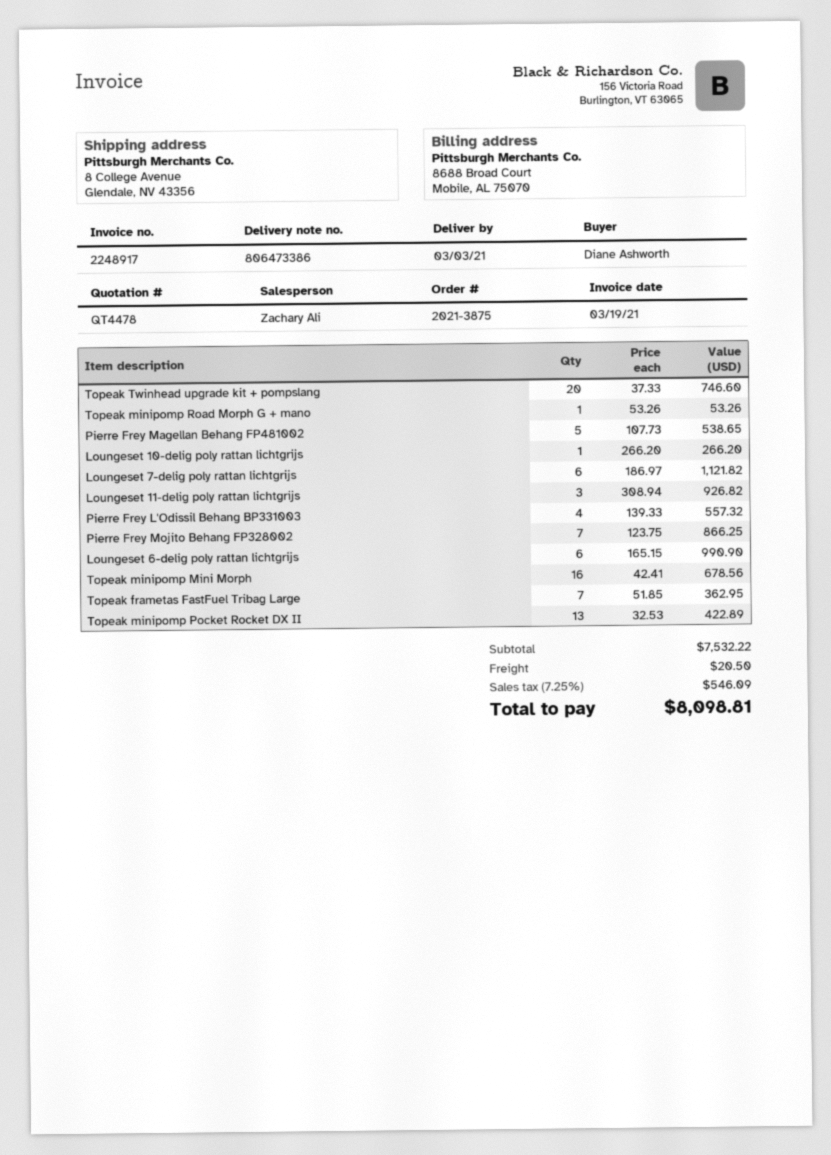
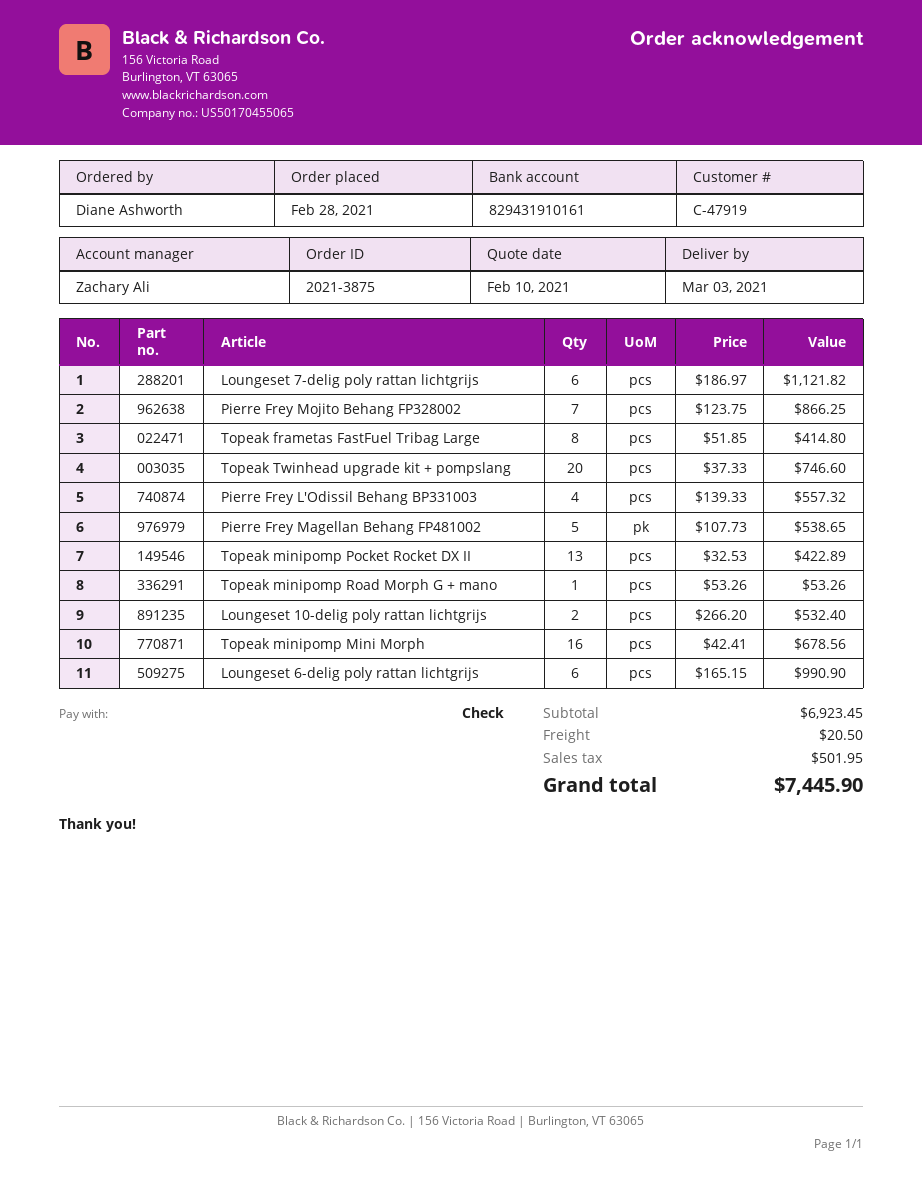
Loungeset 10-delig poly rattan lichtgrijs: 1 x 266.20 = 266.20 -> 2 x 266.20 = 532.40
Loungeset 11-delig poly rattan lichtgrijs: 3 x 308.94 = 926.82 -> none
Topeak frametas FastFuel Tribag Large: 7 x 51.85 = 362.95 -> 8 x 51.85 = 414.80
subtotal: 7532.22 -> 6923.45
tax: 546.09 -> 501.95
total: 8098.81 -> 7445.90

